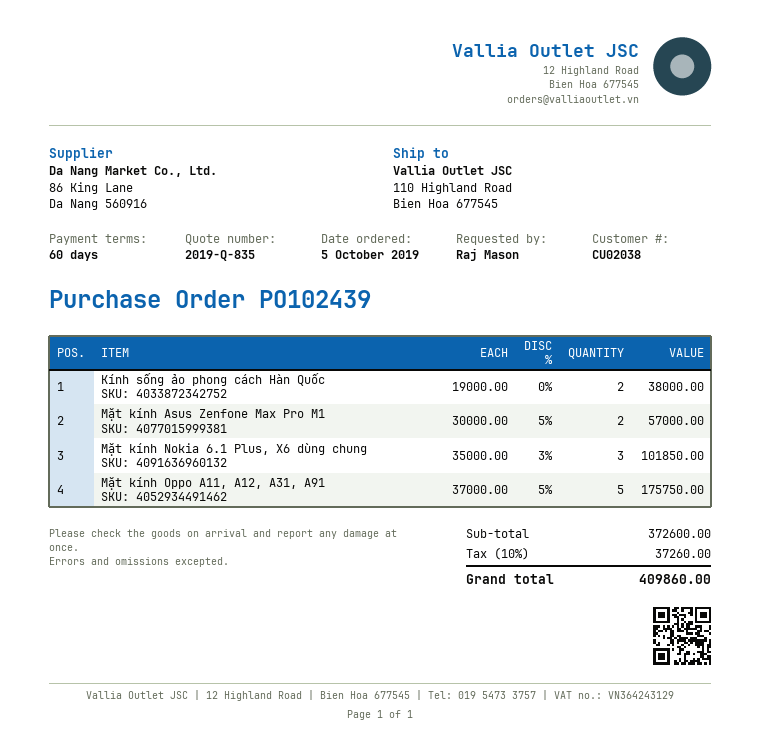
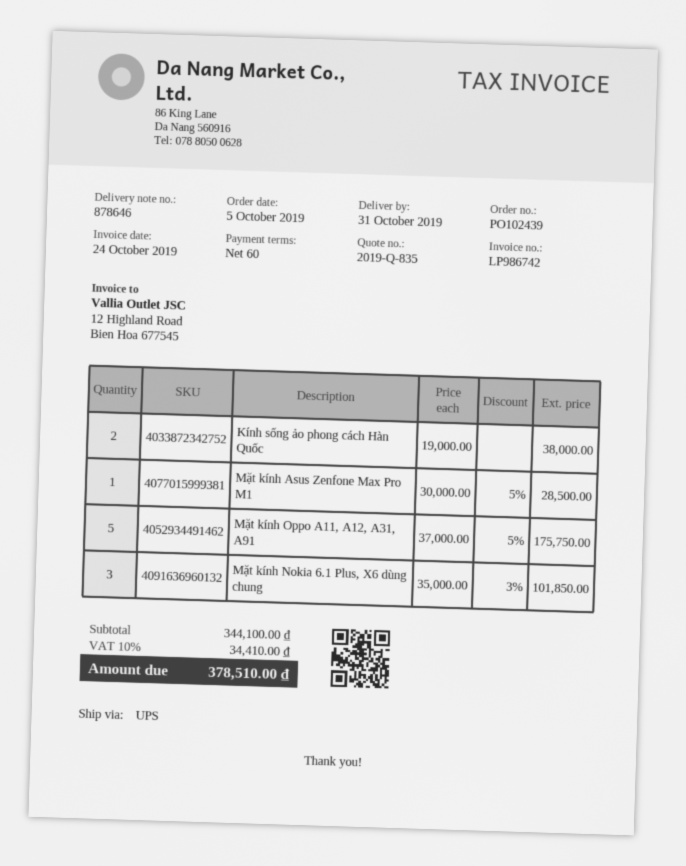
Mặt kính Asus Zenfone Max Pro M1: 2 x 30000.00 - 5% = 57000.00 -> 1 x 30000.00 - 5% = 28500.00
subtotal: 372600.00 -> 344100.00
tax: 10% = 37260.00 -> 10% = 34410.00
total: 409860.00 -> 378510.00

